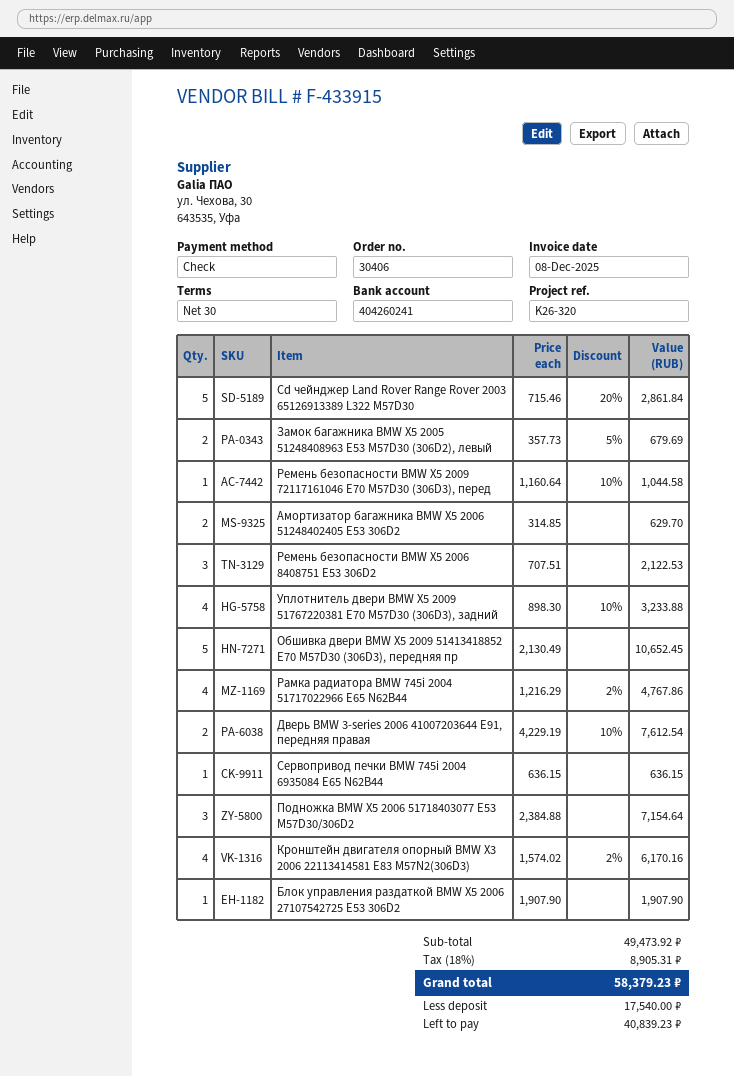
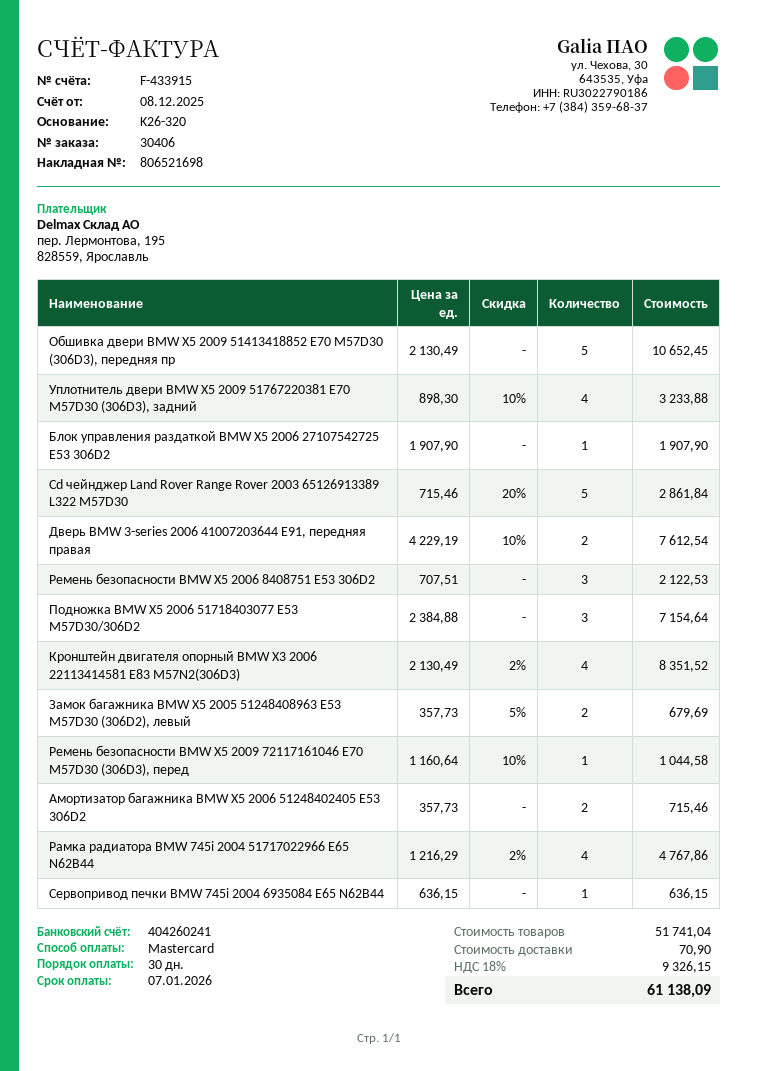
payment method: cheque -> Mastercard
Амортизатор багажника BMW X5 2006 51248402405 E53 306D2: 2 x 314.85 = 629.70 -> 2 x 357.73 = 715.46
Кронштейн двигателя опорный BMW X3 2006 22113414581 E83 M57N2(306D3): 4 x 1574.02 - 2% = 6170.16 -> 4 x 2130.49 - 2% = 8351.52
subtotal: 49473.92 -> 51741.04
shipping: none -> 70.90
tax: 18% = 8905.31 -> 18% = 9326.15
total: 58379.23 -> 61138.09

